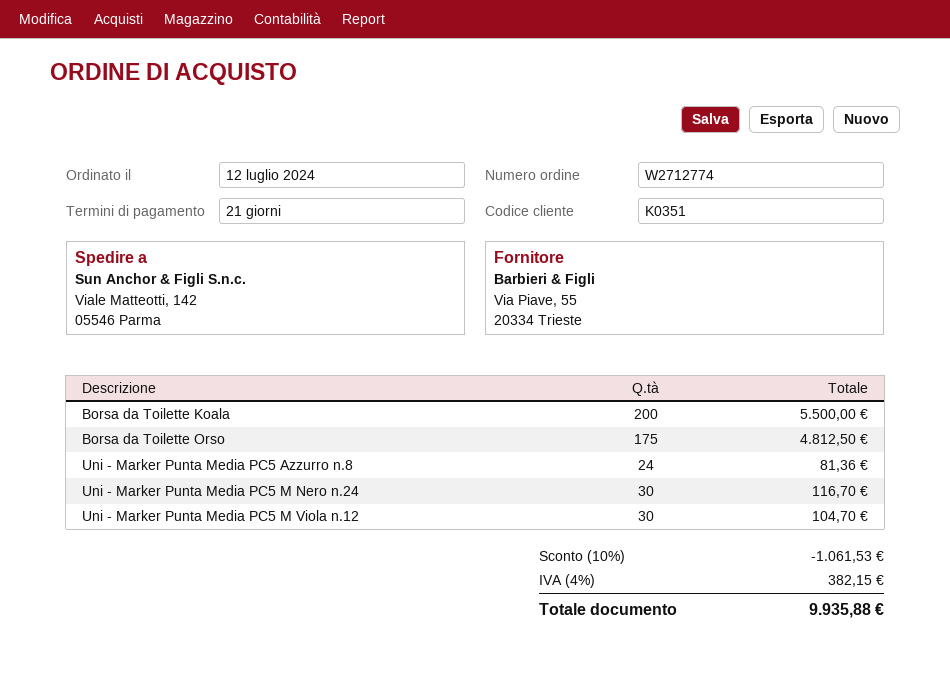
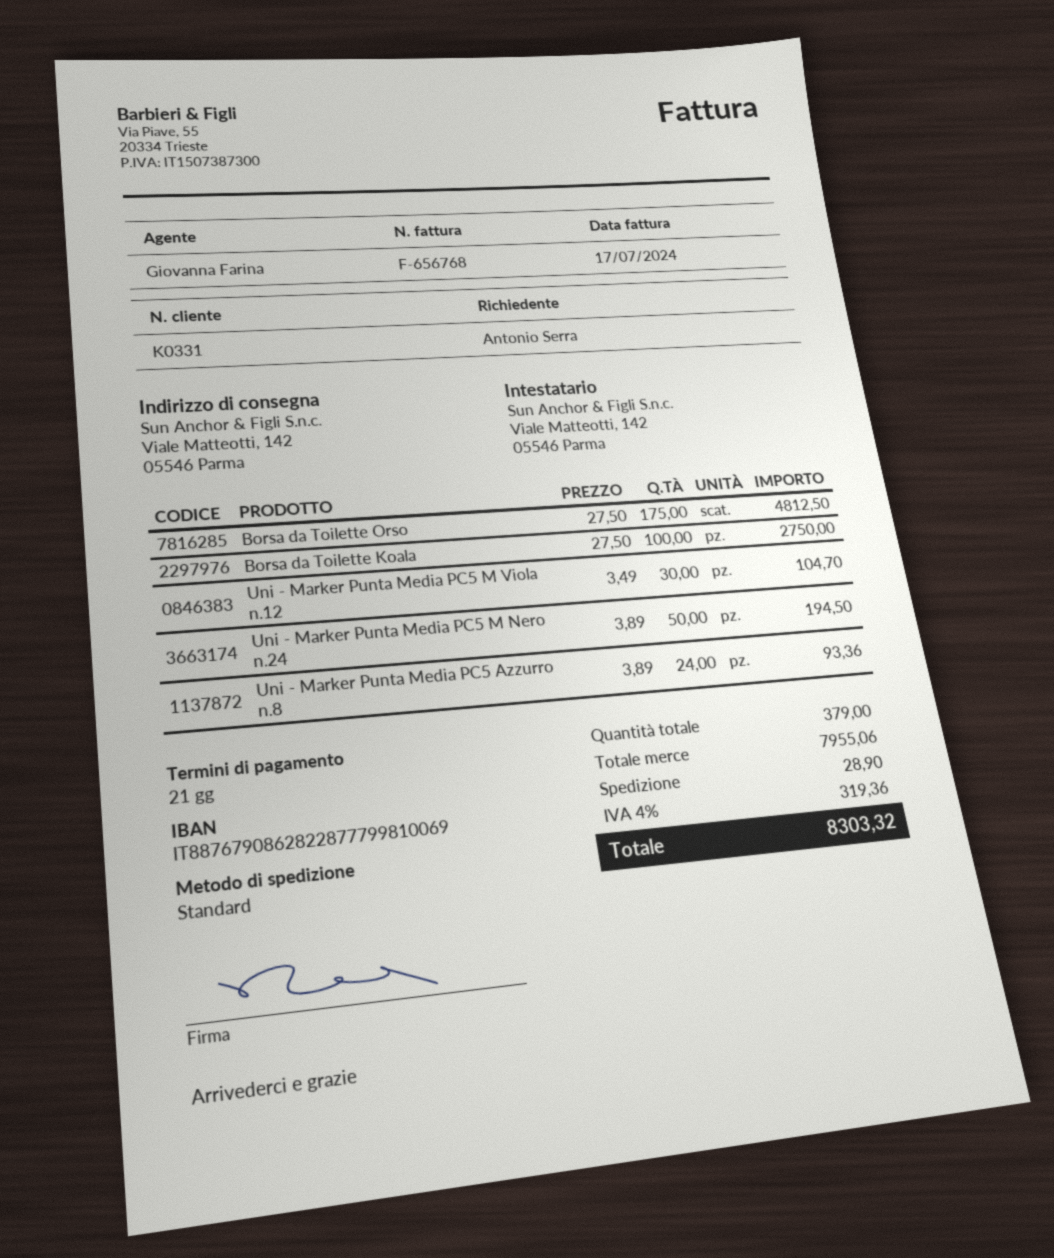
customer number: K0351 -> K0331
Borsa da Toilette Koala: 200 for 5500.00 -> 100 for 2750.00
Uni - Marker Punta Media PC5 Azzurro n.8: 24 for 81.36 -> 24 for 93.36
Uni - Marker Punta Media PC5 M Nero n.24: 30 for 116.70 -> 50 for 194.50
discount: 10% = 1061.53 -> none
shipping: none -> 28.90
tax: 4% = 382.15 -> 4% = 319.36
total: 9935.88 -> 8303.32

